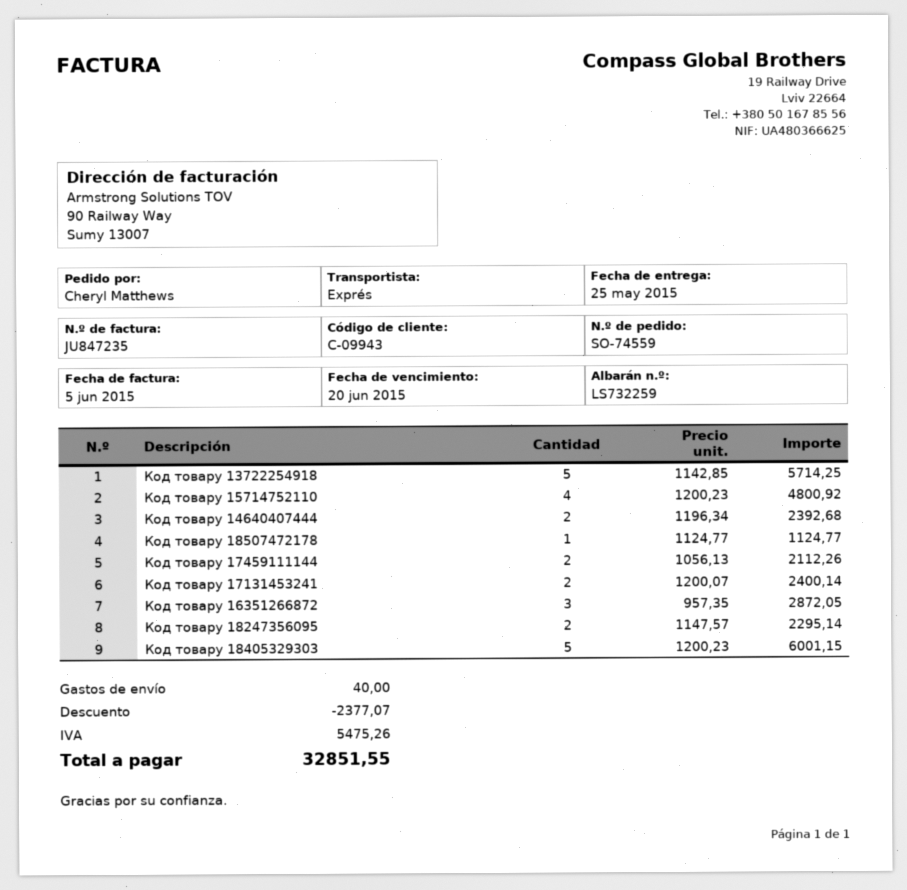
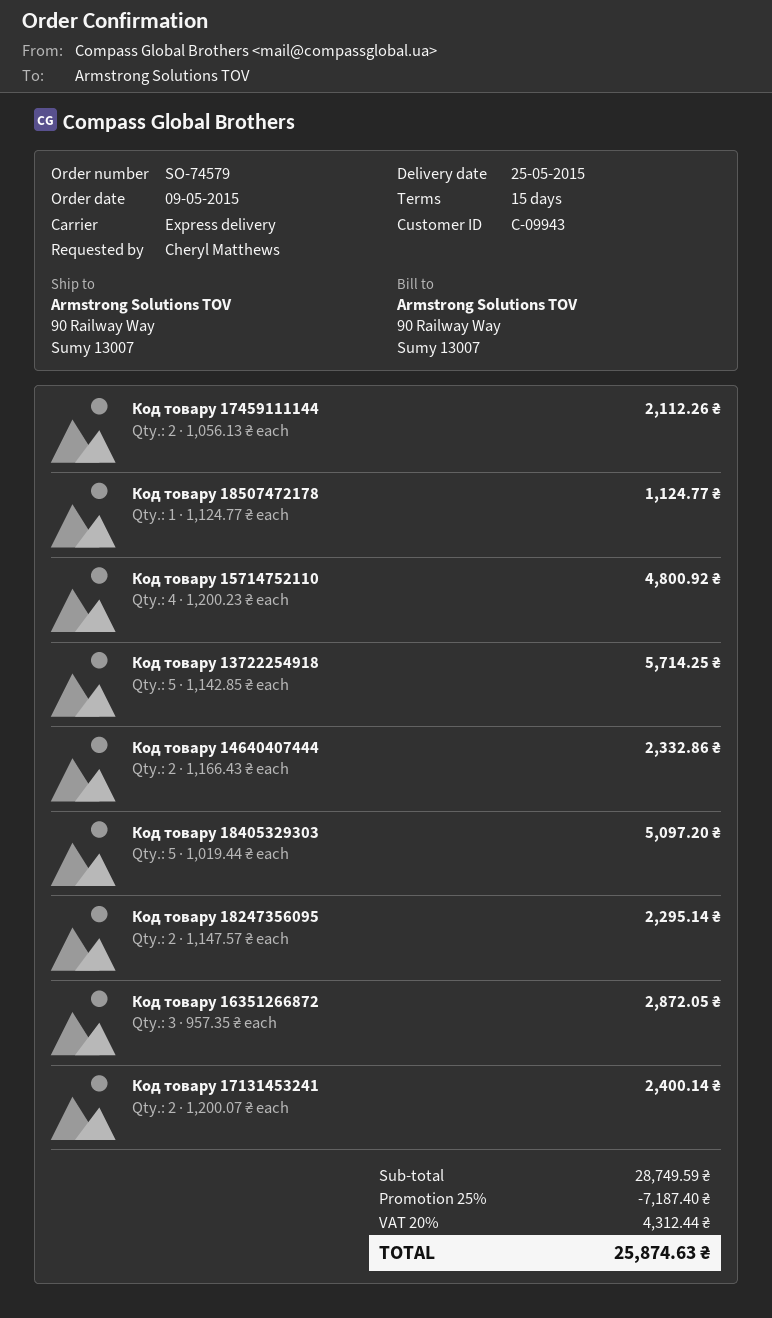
order number: SO-74559 -> SO-74579
Код товару 14640407444: 2 x 1196.34 = 2392.68 -> 2 x 1166.43 = 2332.86
Код товару 18405329303: 5 x 1200.23 = 6001.15 -> 5 x 1019.44 = 5097.20
discount: 2377.07 -> 7187.40
shipping: 40.00 -> none
tax: 5475.26 -> 4312.44
total: 32851.55 -> 25874.63

